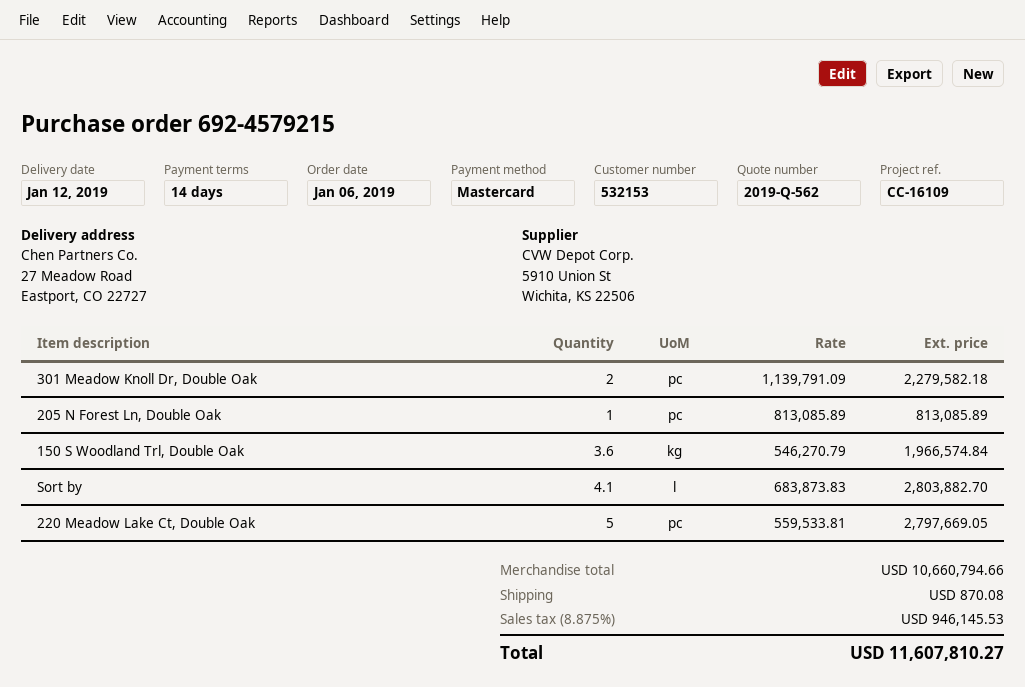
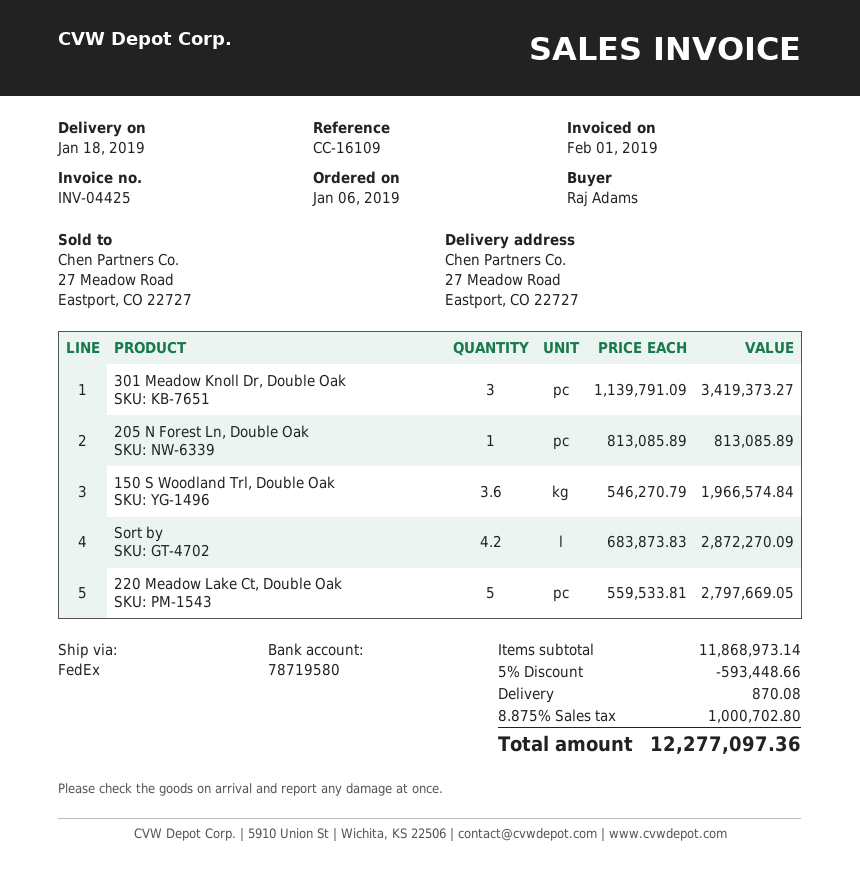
delivery date: 2019-01-12 -> 2019-01-18
301 Meadow Knoll Dr, Double Oak: 2 x 1139791.09 = 2279582.18 -> 3 x 1139791.09 = 3419373.27
Sort by: 4.1 x 683873.83 = 2803882.70 -> 4.2 x 683873.83 = 2872270.09
subtotal: 10660794.66 -> 11868973.14
discount: none -> 5% = 593448.66
tax: 8.875% = 946145.53 -> 8.875% = 1000702.80
total: 11607810.27 -> 12277097.36

